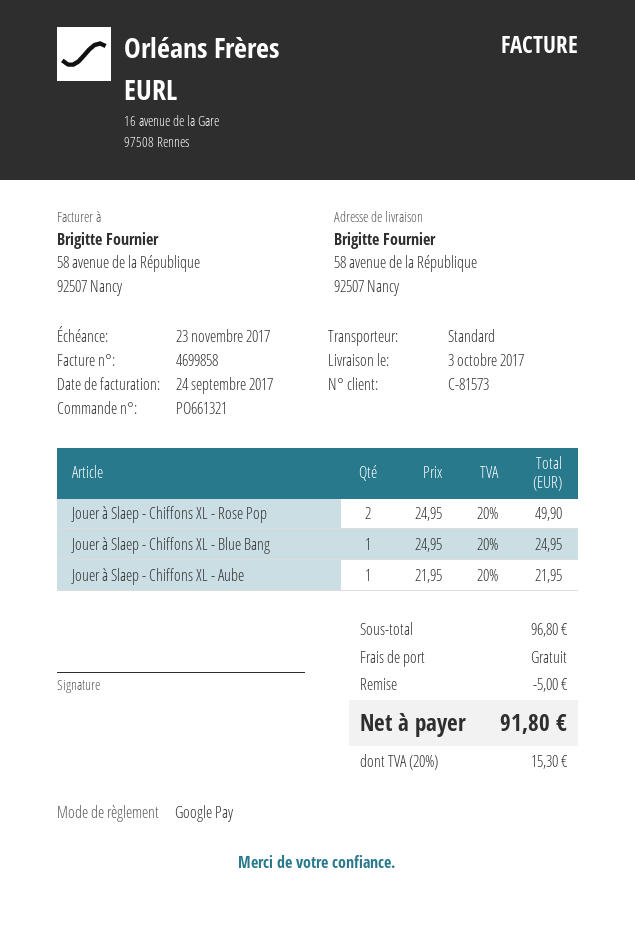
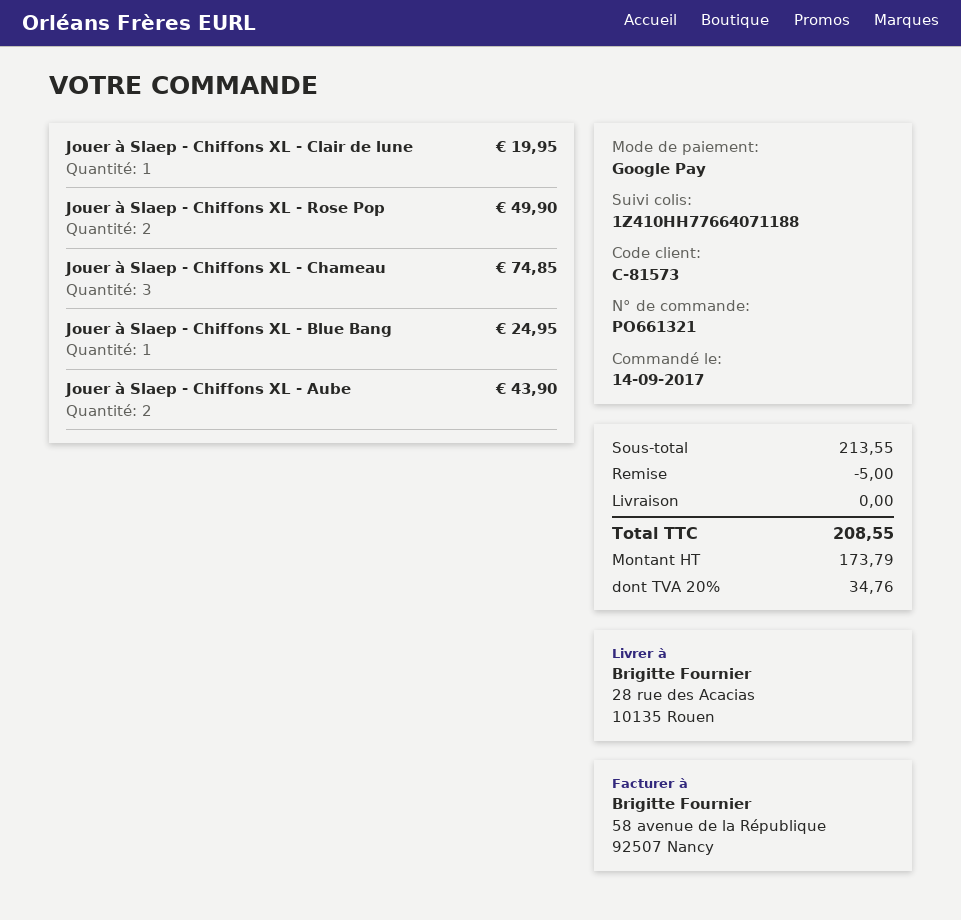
ship to: 58 avenue de la République, 92507 Nancy -> 28 rue des Acacias, 10135 Rouen
Jouer à Slaep - Chiffons XL - Aube: 1 for 21.95 -> 2 for 43.90
Jouer à Slaep - Chiffons XL - Clair de lune: none -> 1 for 19.95
Jouer à Slaep - Chiffons XL - Chameau: none -> 3 for 74.85
subtotal: 96.80 -> 213.55
tax: 20% = 15.30 -> 20% = 34.76
total: 91.80 -> 208.55

